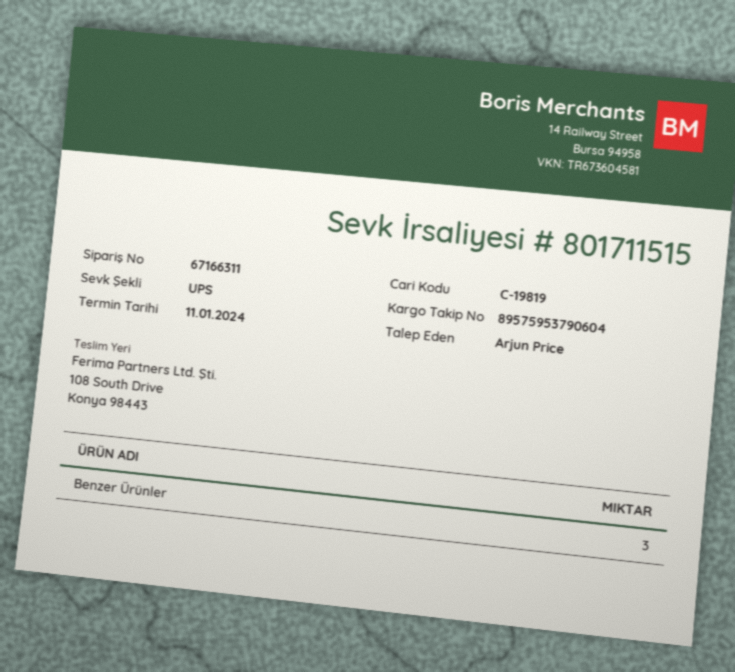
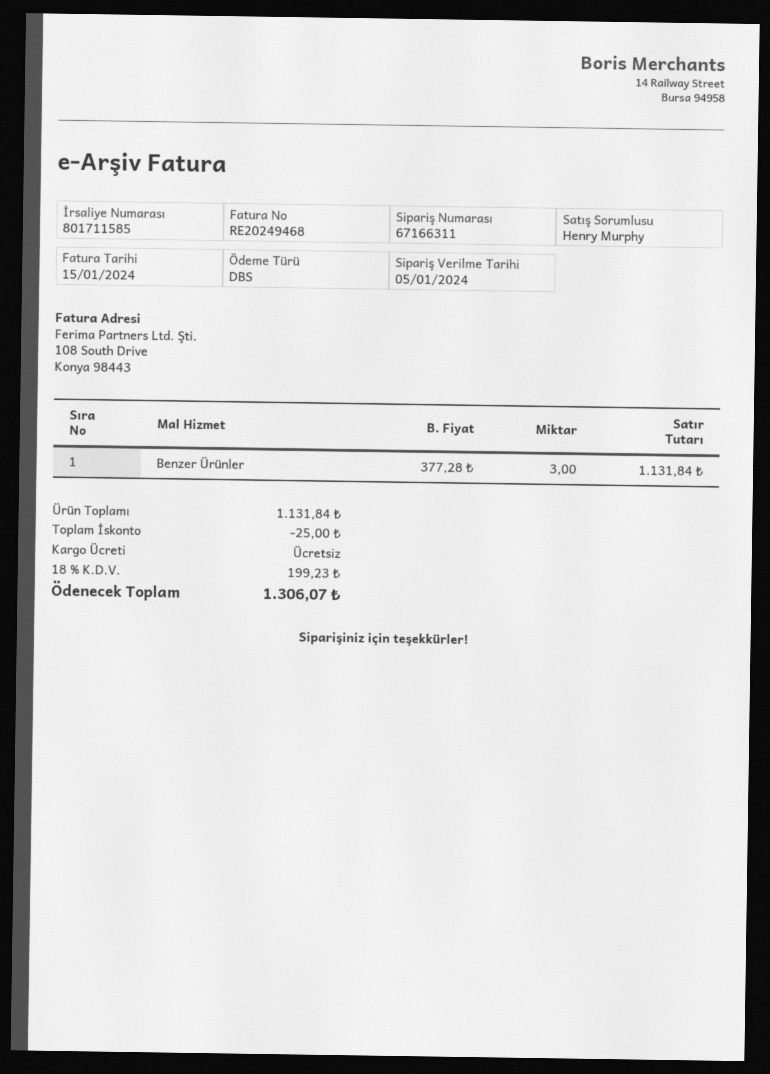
delivery note number: 801711515 -> 801711585

